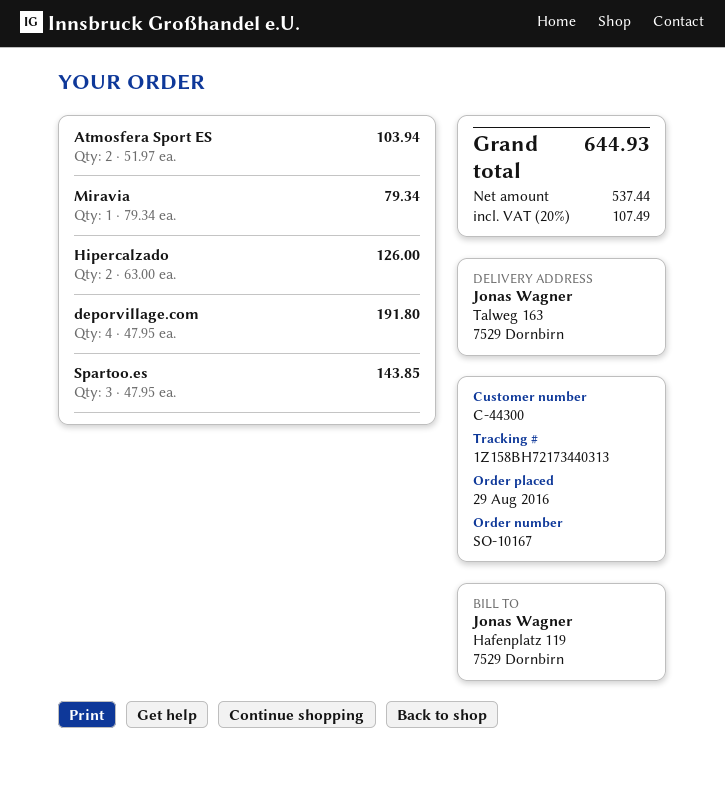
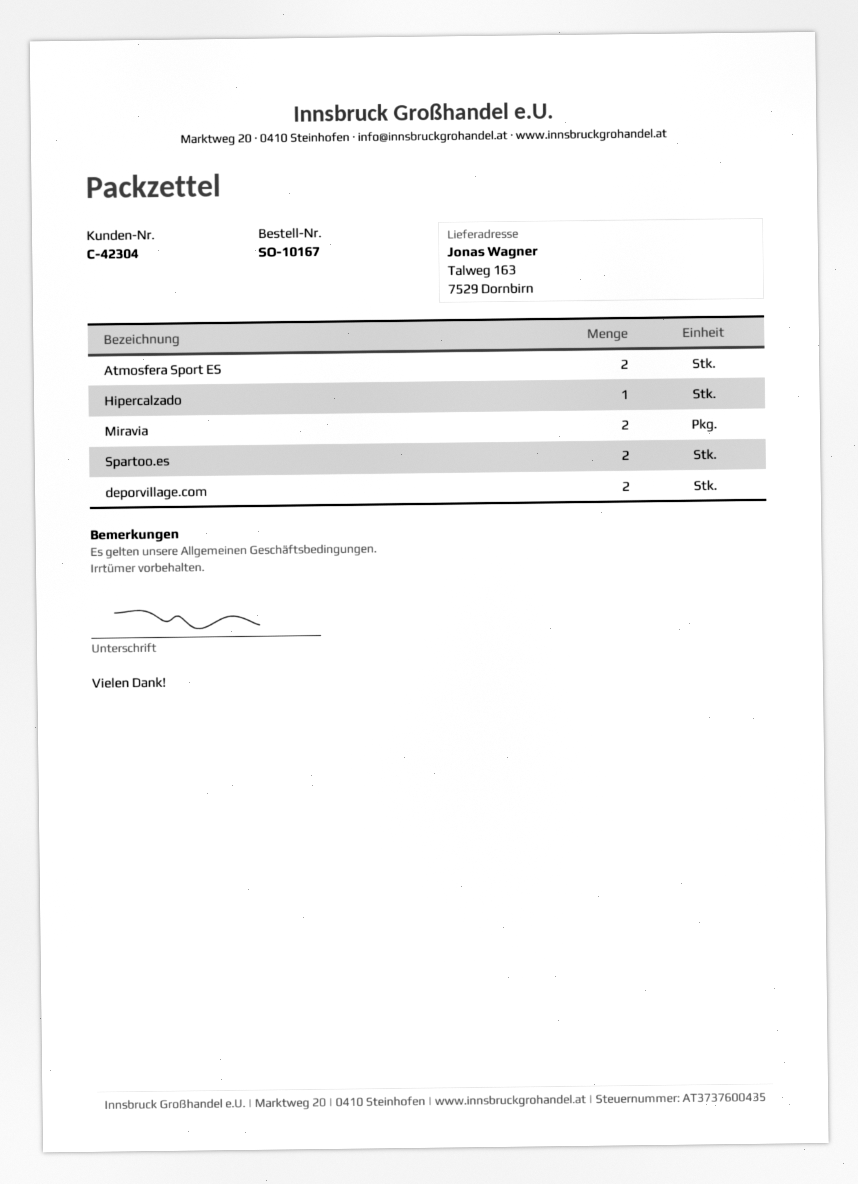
customer number: C-44300 -> C-42304
Miravia: 1 -> 2
Hipercalzado: 2 -> 1
deporvillage.com: 4 -> 2
Spartoo.es: 3 -> 2

